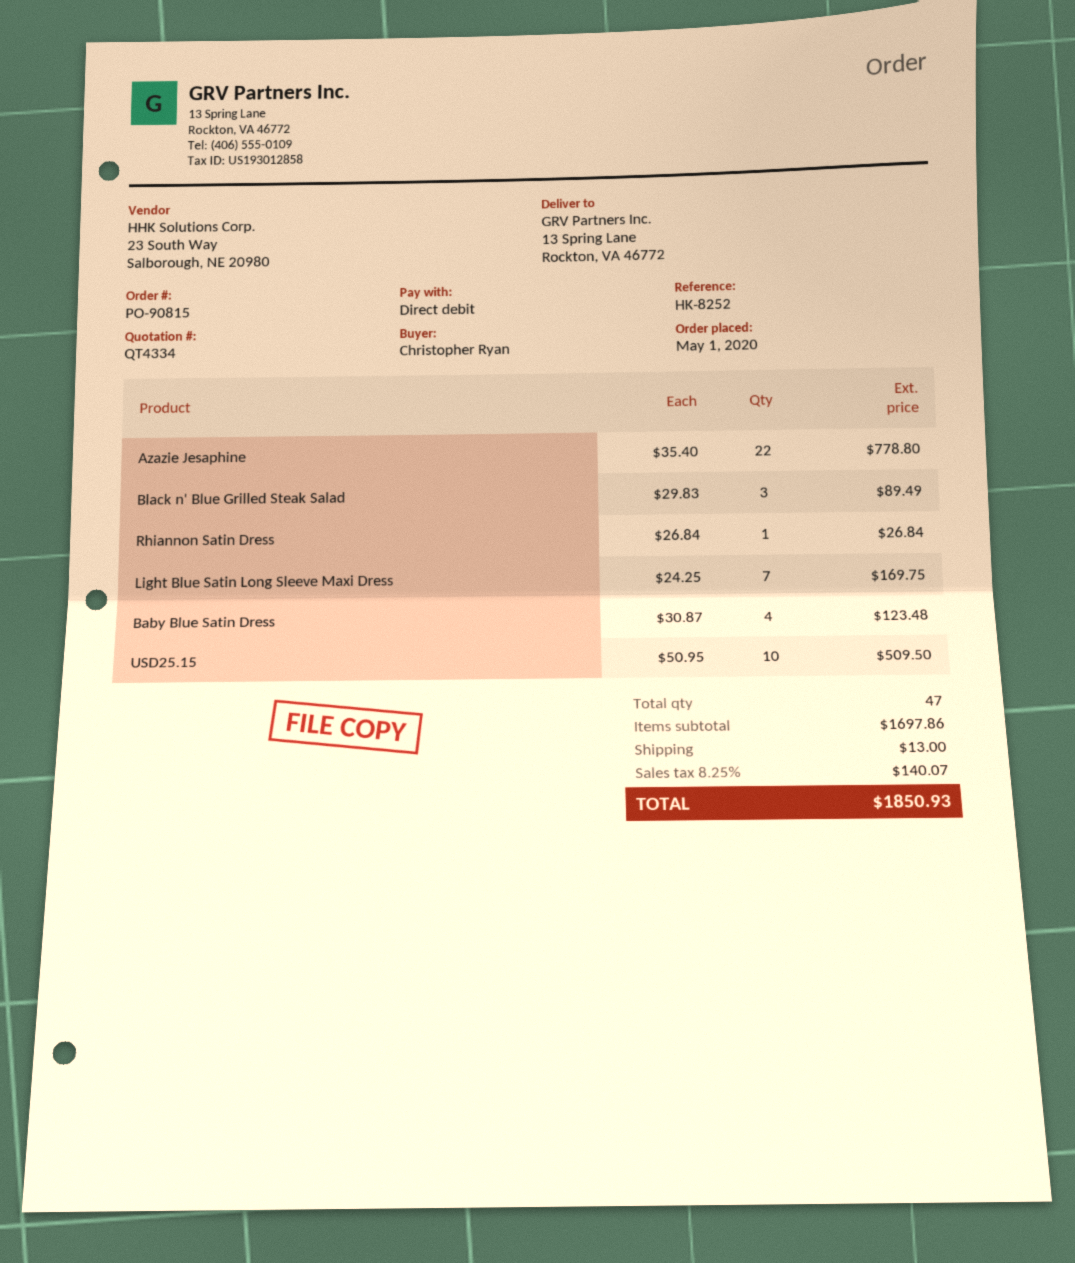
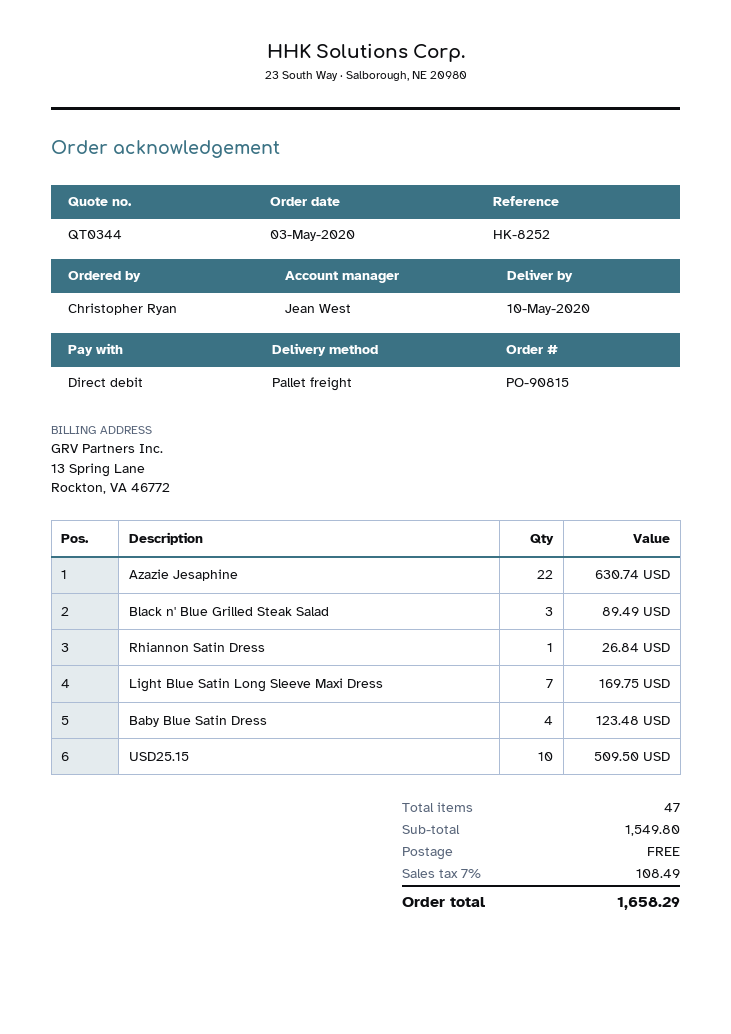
quote number: QT4334 -> QT0344
order date: 2020-05-01 -> 2020-05-03
Azazie Jesaphine: 22 for 778.80 -> 22 for 630.74
subtotal: 1697.86 -> 1549.80
shipping: 13.00 -> 0.00
tax: 8.25% = 140.07 -> 7% = 108.49
total: 1850.93 -> 1658.29

